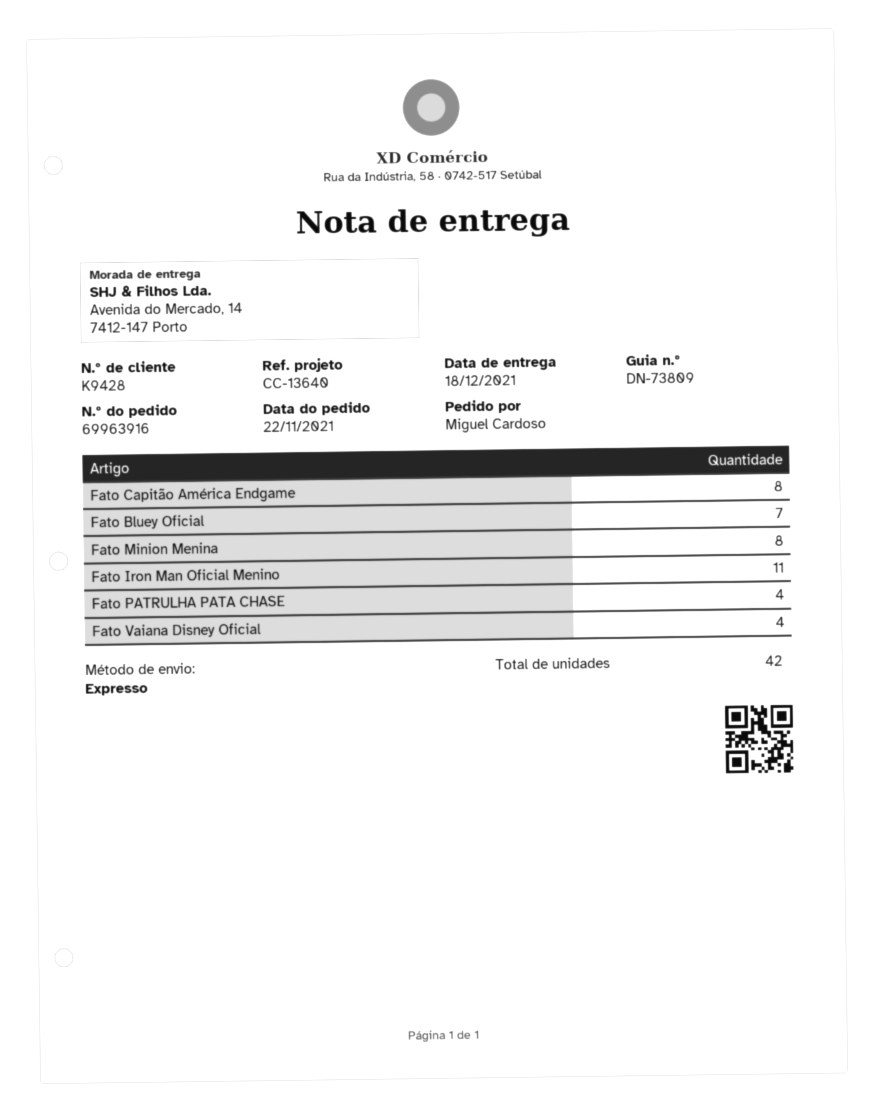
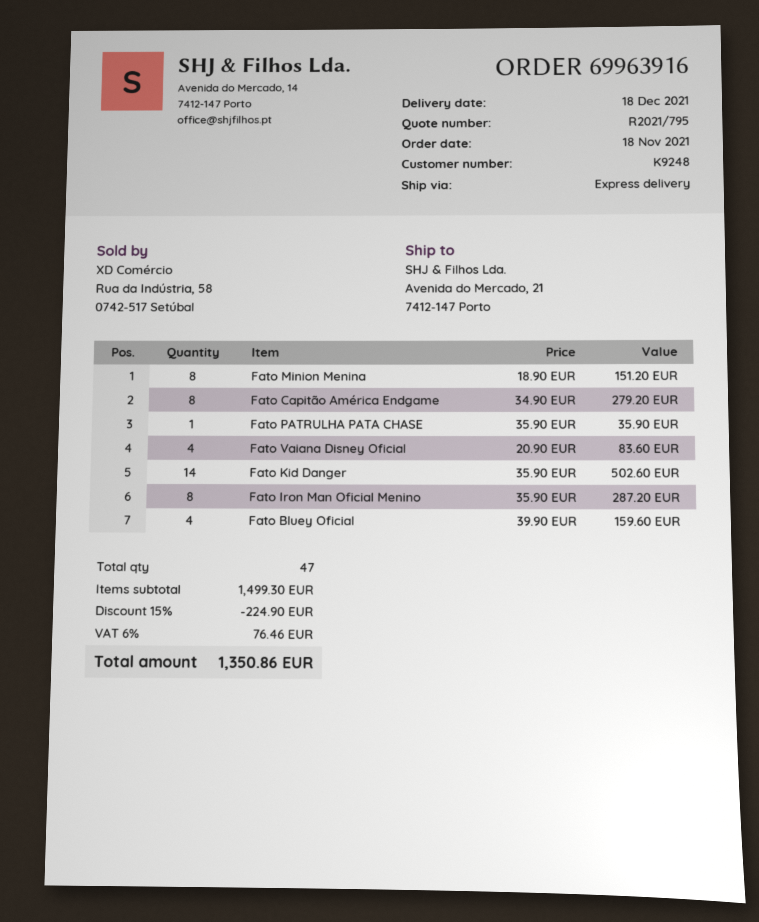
order date: 2021-11-22 -> 2021-11-18
customer number: K9428 -> K9248
ship to: Avenida do Mercado, 14, 7412-147 Porto -> Avenida do Mercado, 21, 7412-147 Porto
Fato Bluey Oficial: 7 -> 4
Fato Iron Man Oficial Menino: 11 -> 8
Fato PATRULHA PATA CHASE: 4 -> 1
Fato Kid Danger: none -> 14
total quantity: 42 -> 47

